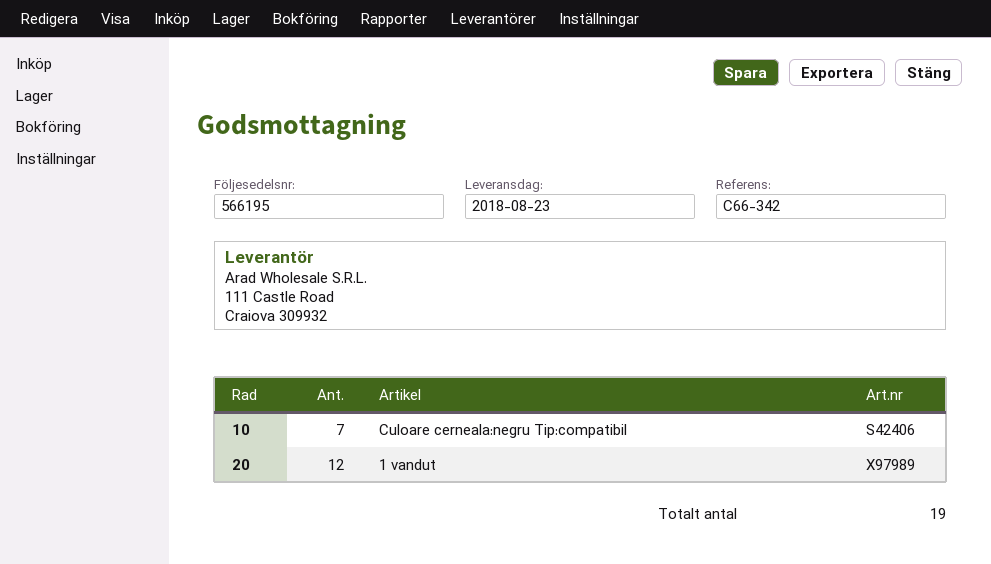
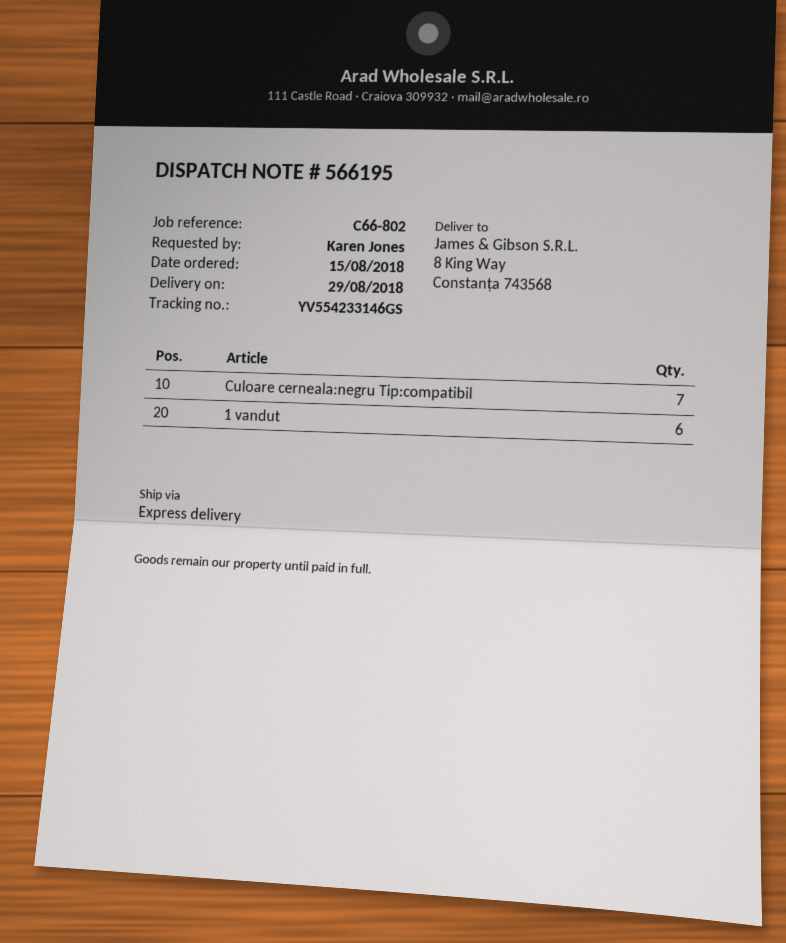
delivery date: 2018-08-23 -> 2018-08-29
reference: C66-342 -> C66-802
1 vandut: 12 -> 6

